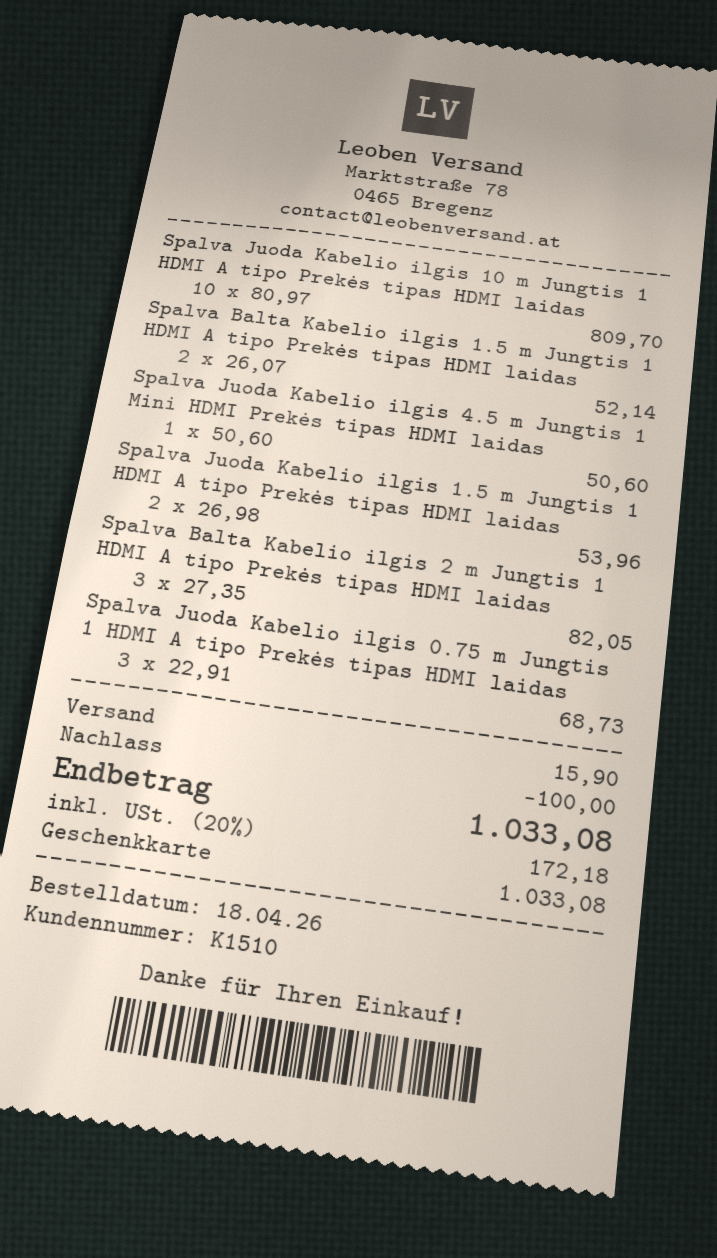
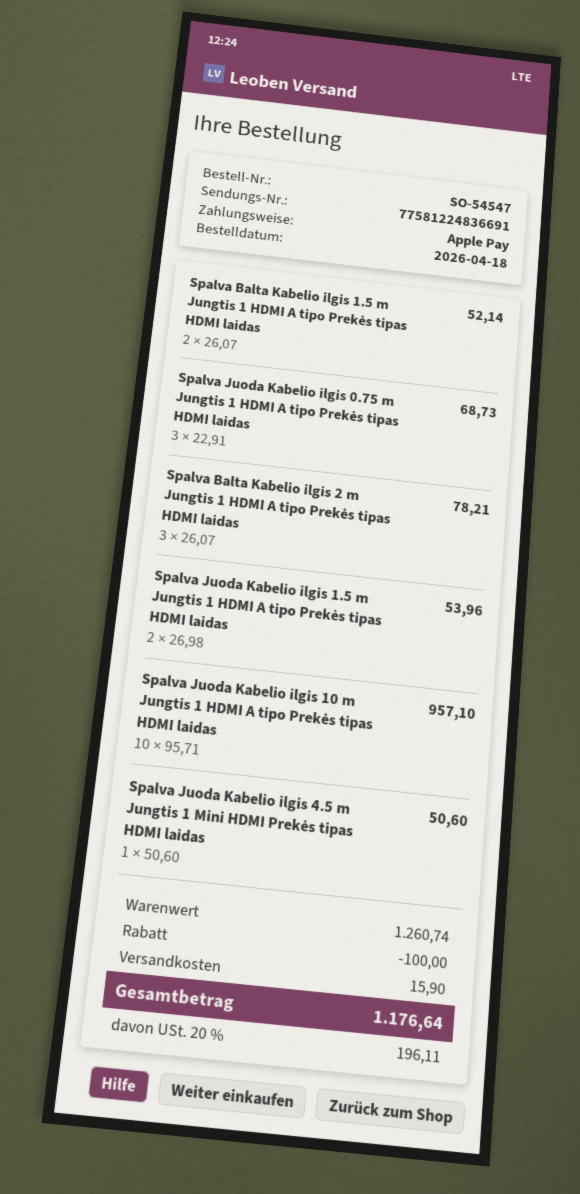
payment method: gift card -> Apple Pay
Spalva Juoda Kabelio ilgis 10 m Jungtis 1 HDMI A tipo Prekės tipas HDMI laidas: 10 x 80.97 = 809.70 -> 10 x 95.71 = 957.10
Spalva Balta Kabelio ilgis 2 m Jungtis 1 HDMI A tipo Prekės tipas HDMI laidas: 3 x 27.35 = 82.05 -> 3 x 26.07 = 78.21
tax: 20% = 172.18 -> 20% = 196.11
total: 1033.08 -> 1176.64

